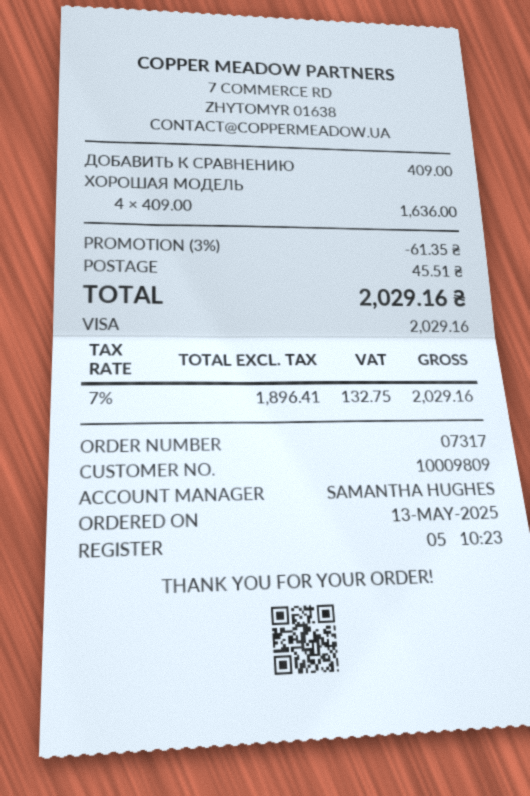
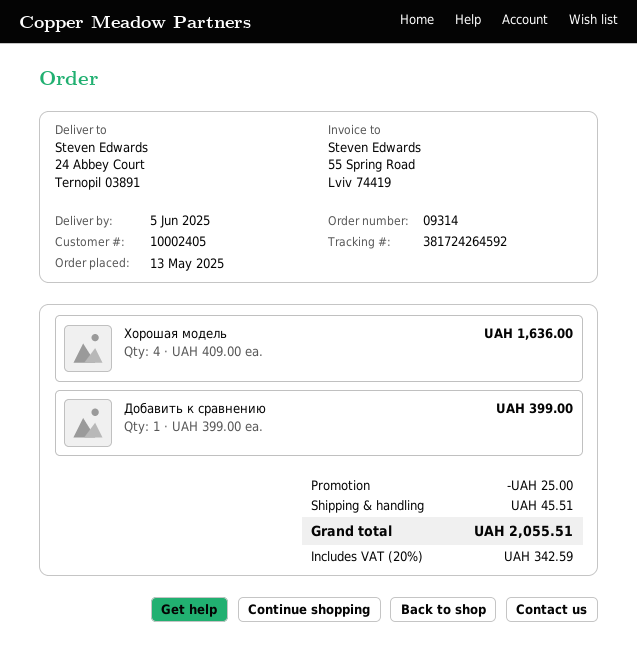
order number: 07317 -> 09314
customer number: 10009809 -> 10002405
ДОБАВИТЬ К СРАВНЕНИЮ: 1 x 409.00 = 409.00 -> 1 x 399.00 = 399.00
discount: 61.35 -> 25.00
tax: 7% = 132.75 -> 20% = 342.59
total: 2029.16 -> 2055.51

